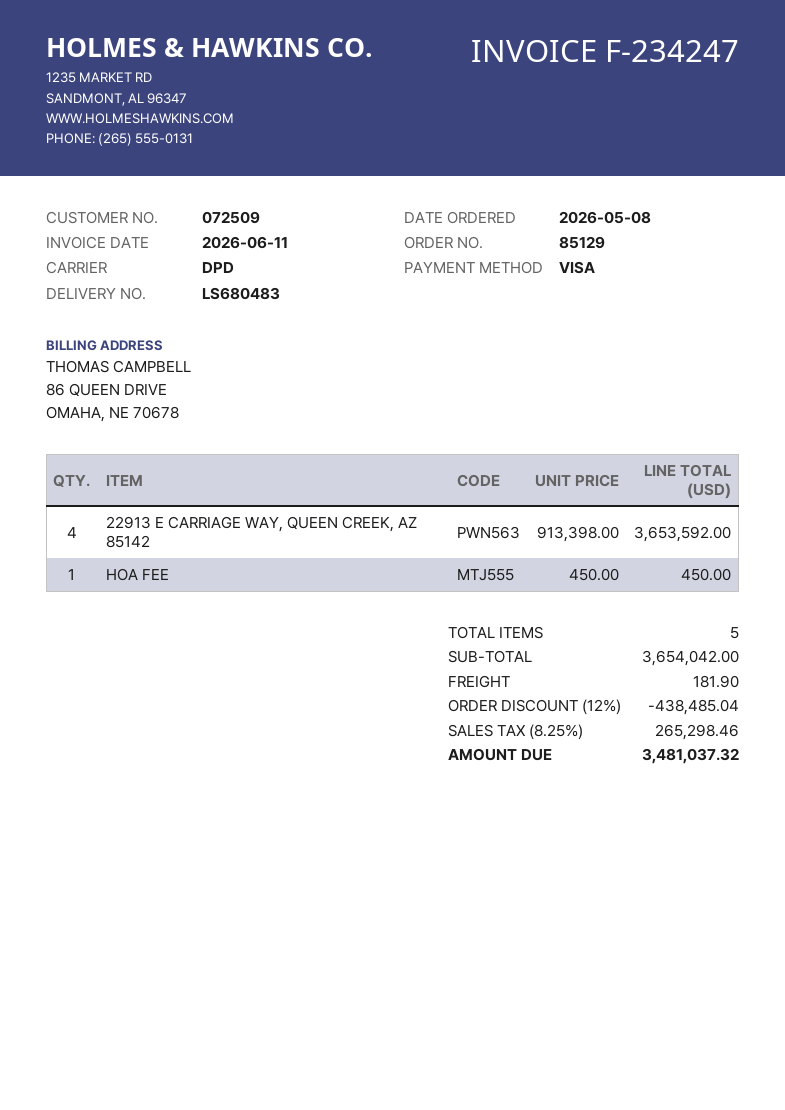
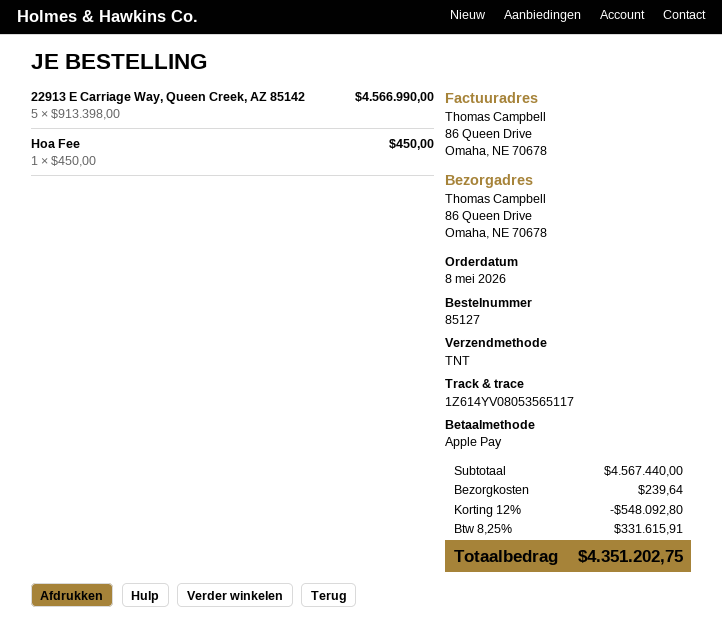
order number: 85129 -> 85127
payment method: Visa -> Apple Pay
shipping method: DPD -> TNT
22913 E CARRIAGE WAY, QUEEN CREEK, AZ 85142: 4 x 913398.00 = 3653592.00 -> 5 x 913398.00 = 4566990.00
subtotal: 3654042.00 -> 4567440.00
discount: 12% = 438485.04 -> 12% = 548092.80
shipping: 181.90 -> 239.64
tax: 8.25% = 265298.46 -> 8.25% = 331615.91
total: 3481037.32 -> 4351202.75

